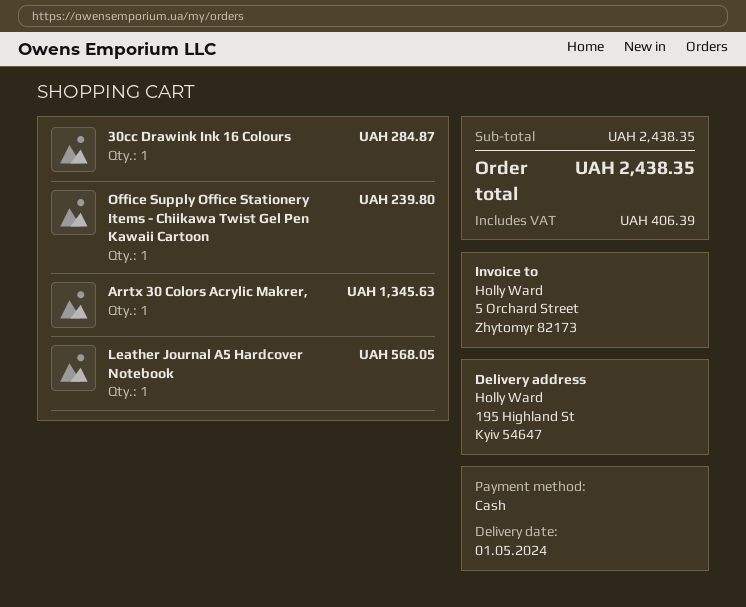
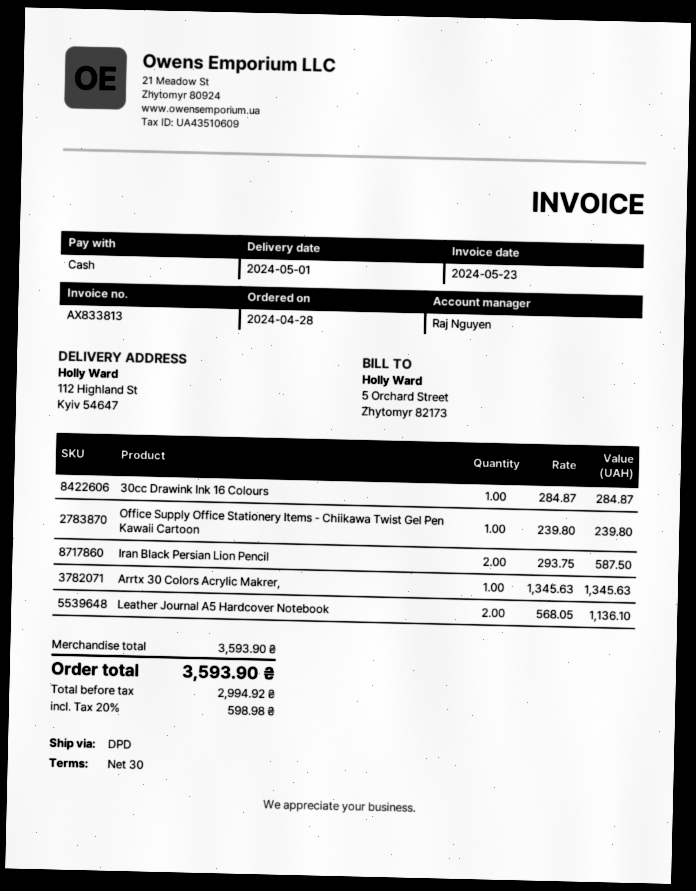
ship to: 195 Highland St, Kyiv 54647 -> 112 Highland St, Kyiv 54647
Leather Journal A5 Hardcover Notebook: 1 for 568.05 -> 2 for 1136.10
Iran Black Persian Lion Pencil: none -> 2 for 587.50
subtotal: 2438.35 -> 3593.90
tax: 406.39 -> 598.98
total: 2438.35 -> 3593.90

